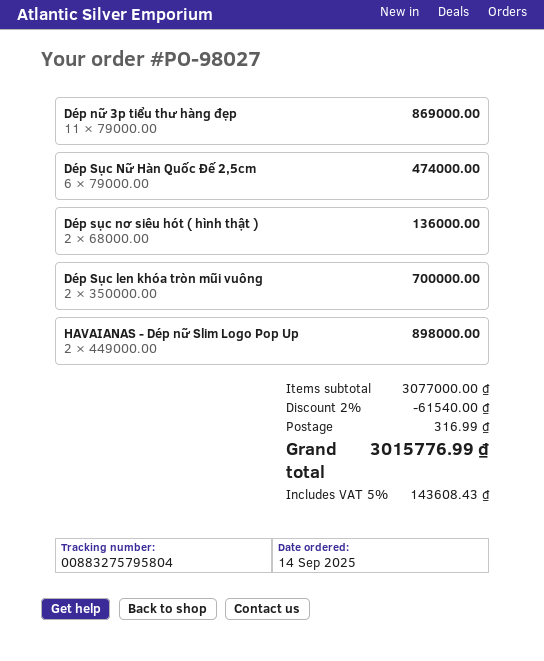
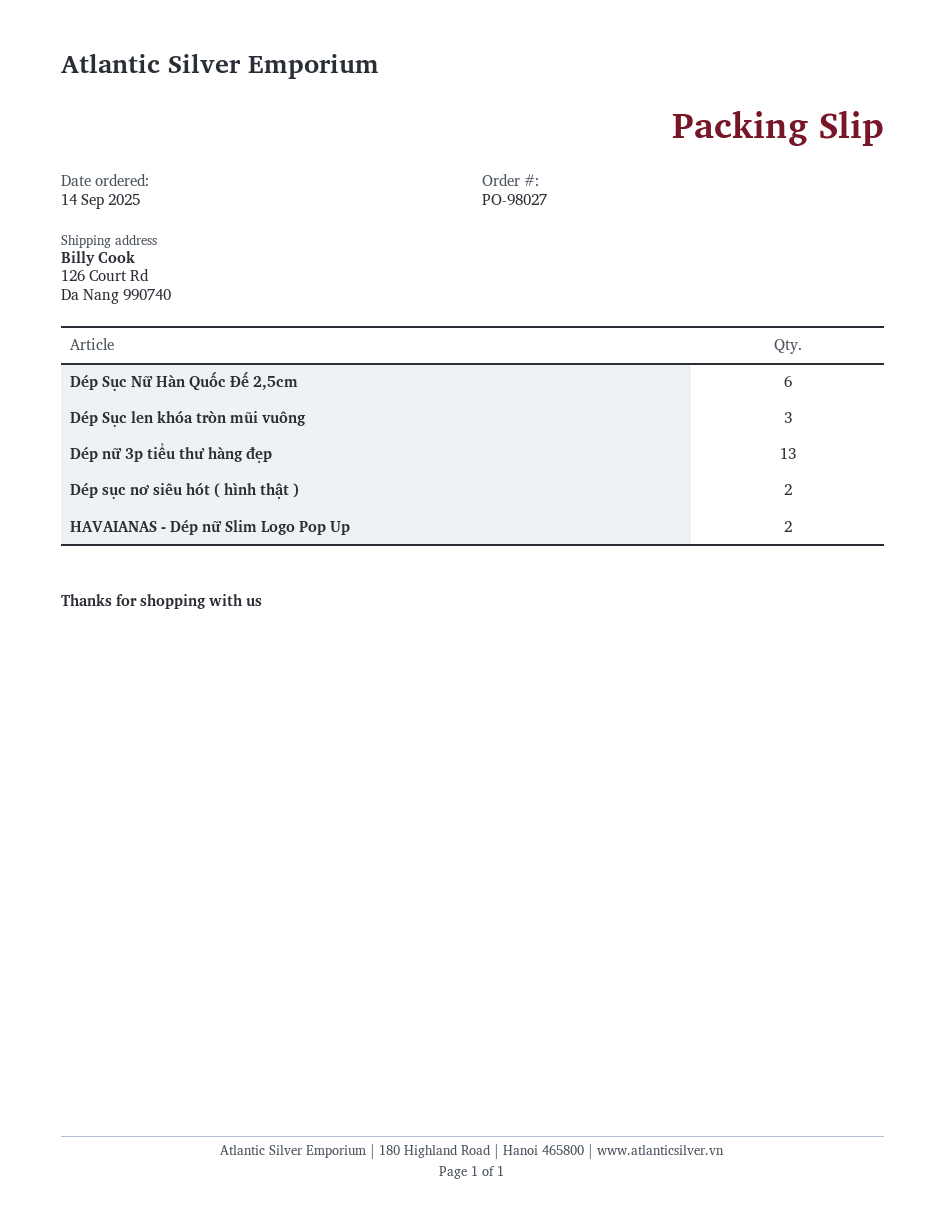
Dép nữ 3p tiểu thư hàng đẹp: 11 -> 13
Dép Sục len khóa tròn mũi vuông: 2 -> 3

